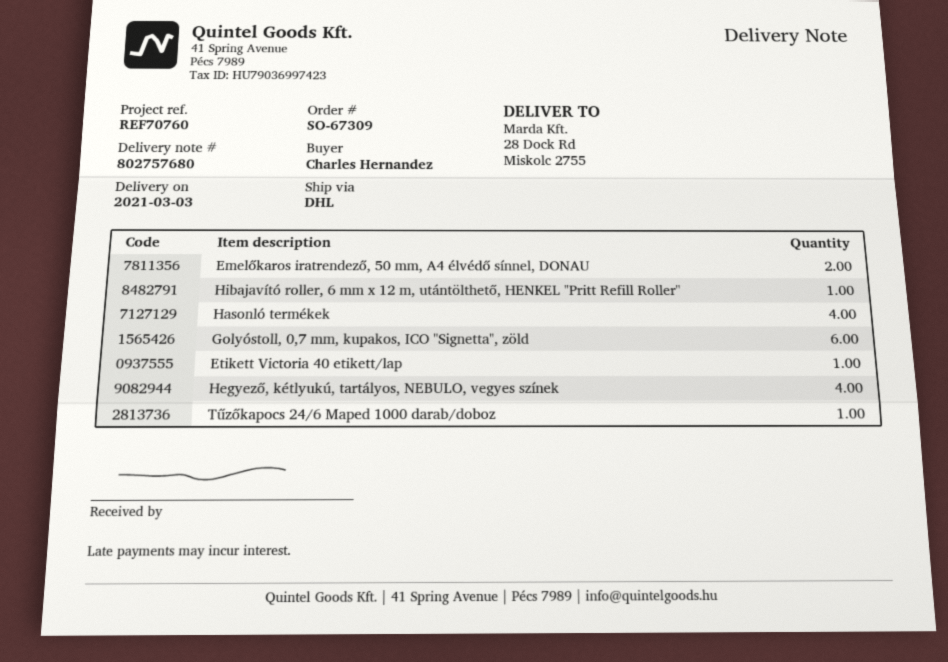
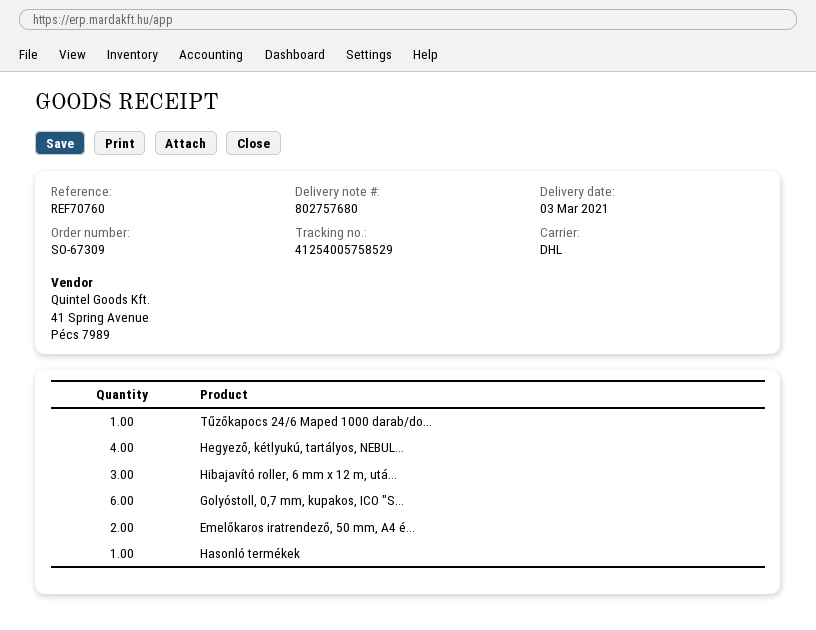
Hibajavító roller, 6 mm x 12 m, utántölthető, HENKEL "Pritt Refill Roller": 1 -> 3
Hasonló termékek: 4 -> 1
Etikett Victoria 40 etikett/lap: 1 -> none

